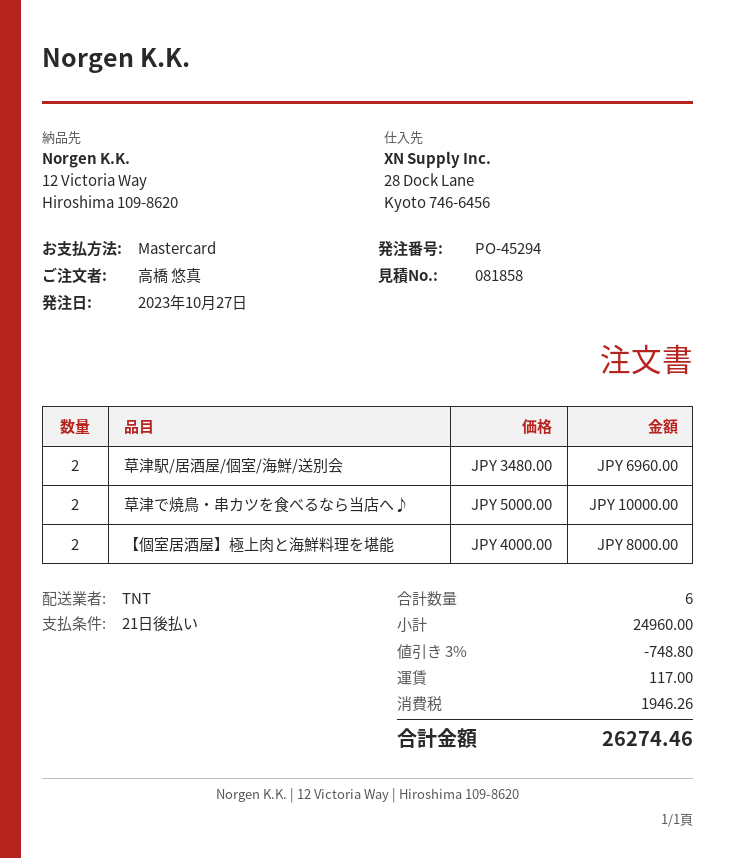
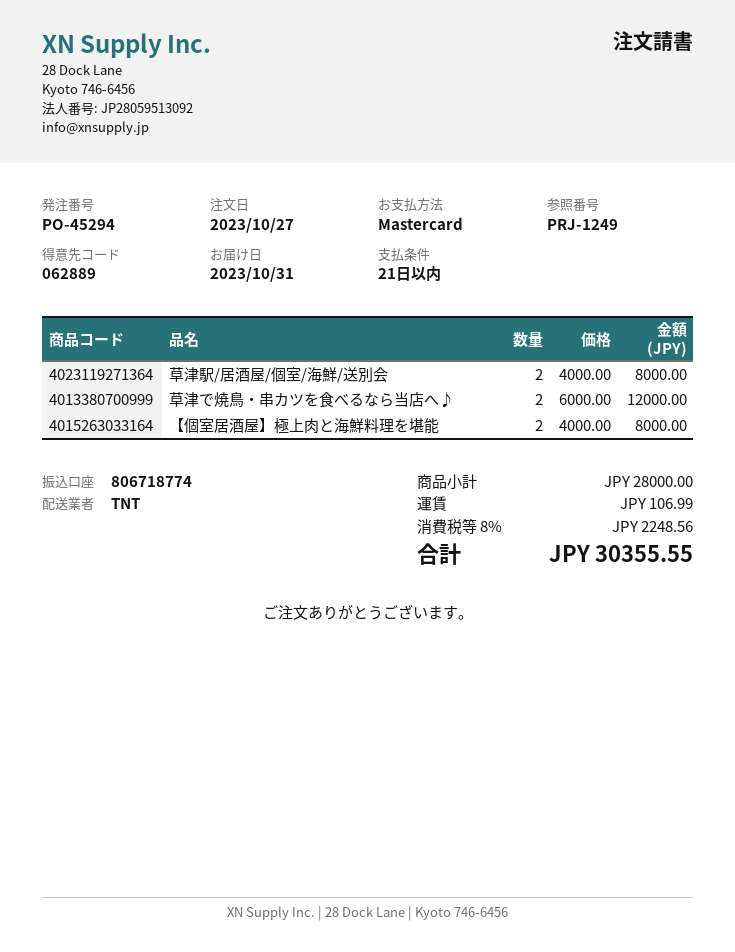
草津駅/居酒屋/個室/海鮮/送別会: 2 x 3480.00 = 6960.00 -> 2 x 4000.00 = 8000.00
草津で焼鳥・串カツを食べるなら当店へ♪: 2 x 5000.00 = 10000.00 -> 2 x 6000.00 = 12000.00
subtotal: 24960.00 -> 28000.00
discount: 3% = 748.80 -> none
shipping: 117.00 -> 106.99
tax: 1946.26 -> 2248.56
total: 26274.46 -> 30355.55

